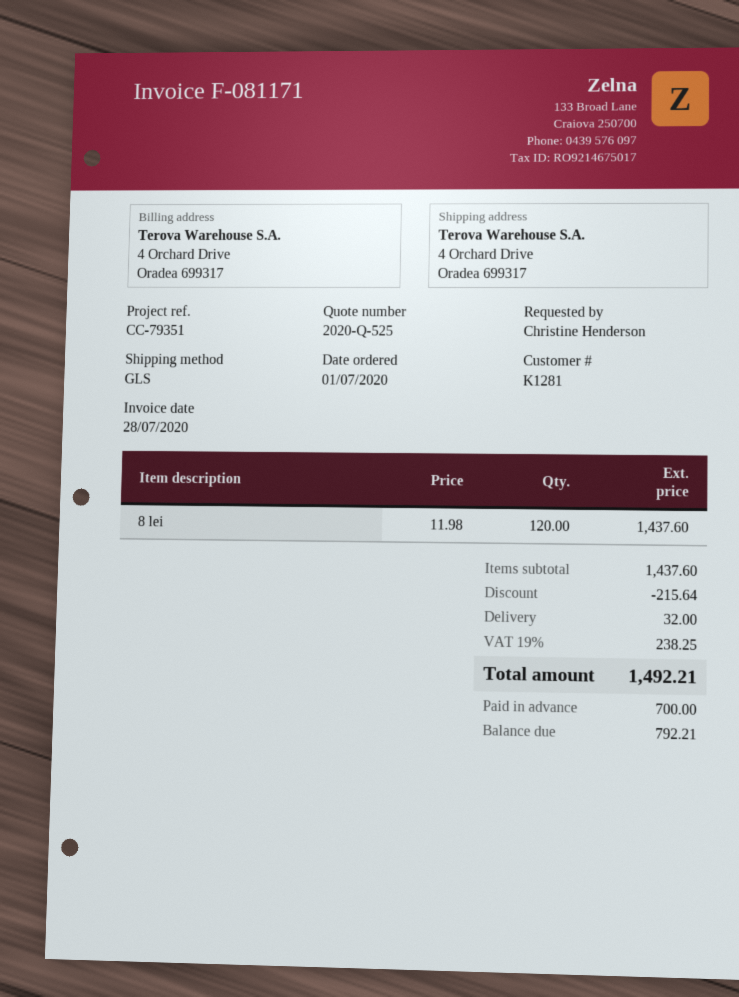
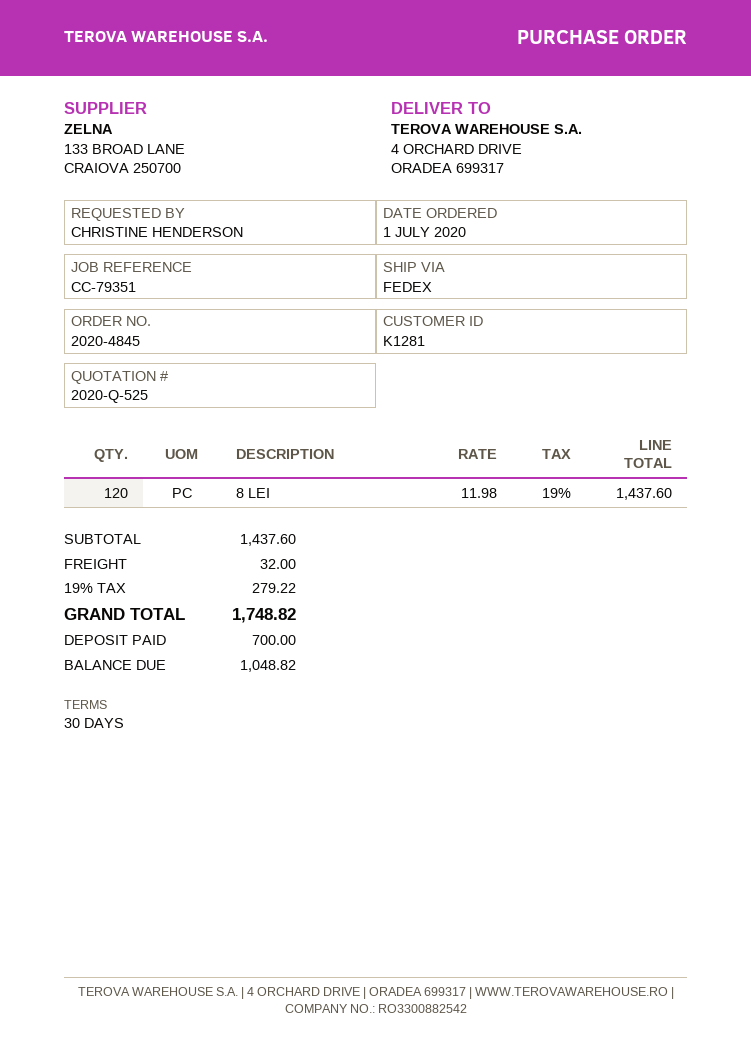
shipping method: GLS -> FedEx
discount: 215.64 -> none
tax: 19% = 238.25 -> 19% = 279.22
total: 1492.21 -> 1748.82
balance: 792.21 -> 1048.82

